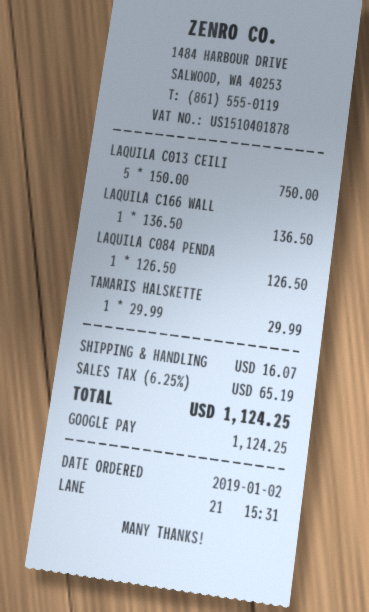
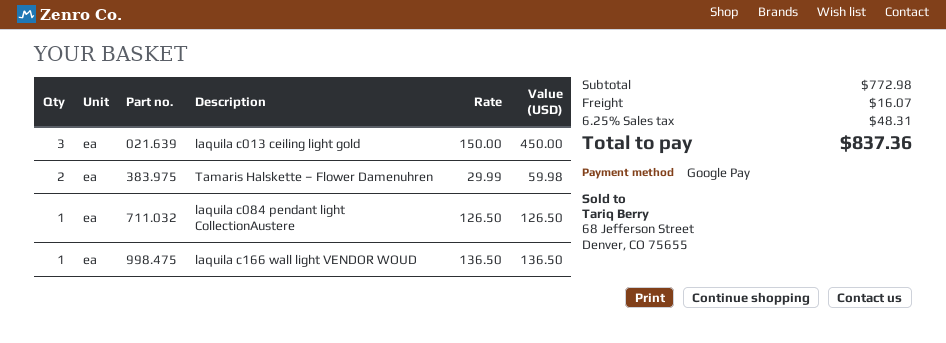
LAQUILA C013 CEILI: 5 x 150.00 = 750.00 -> 3 x 150.00 = 450.00
TAMARIS HALSKETTE: 1 x 29.99 = 29.99 -> 2 x 29.99 = 59.98
tax: 6.25% = 65.19 -> 6.25% = 48.31
total: 1124.25 -> 837.36

